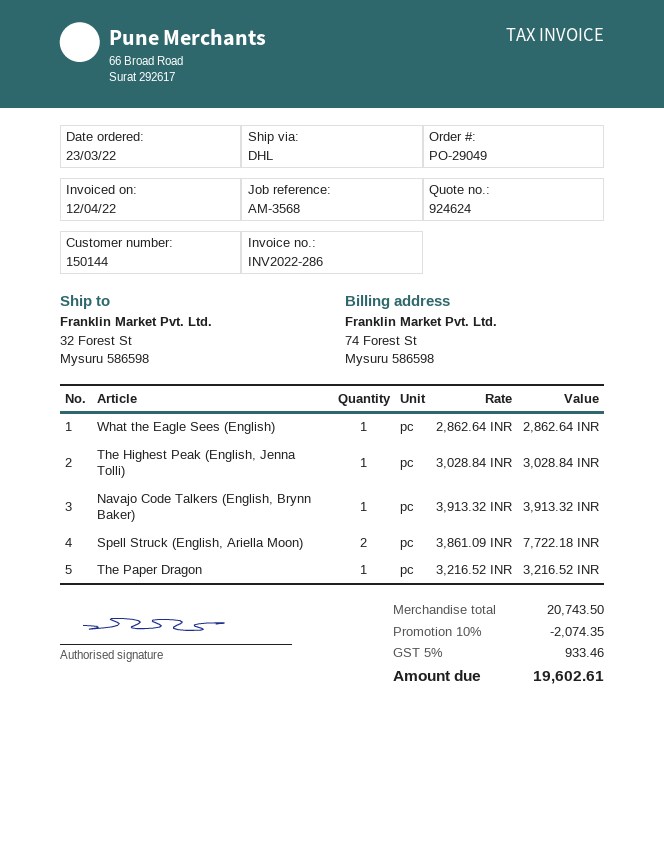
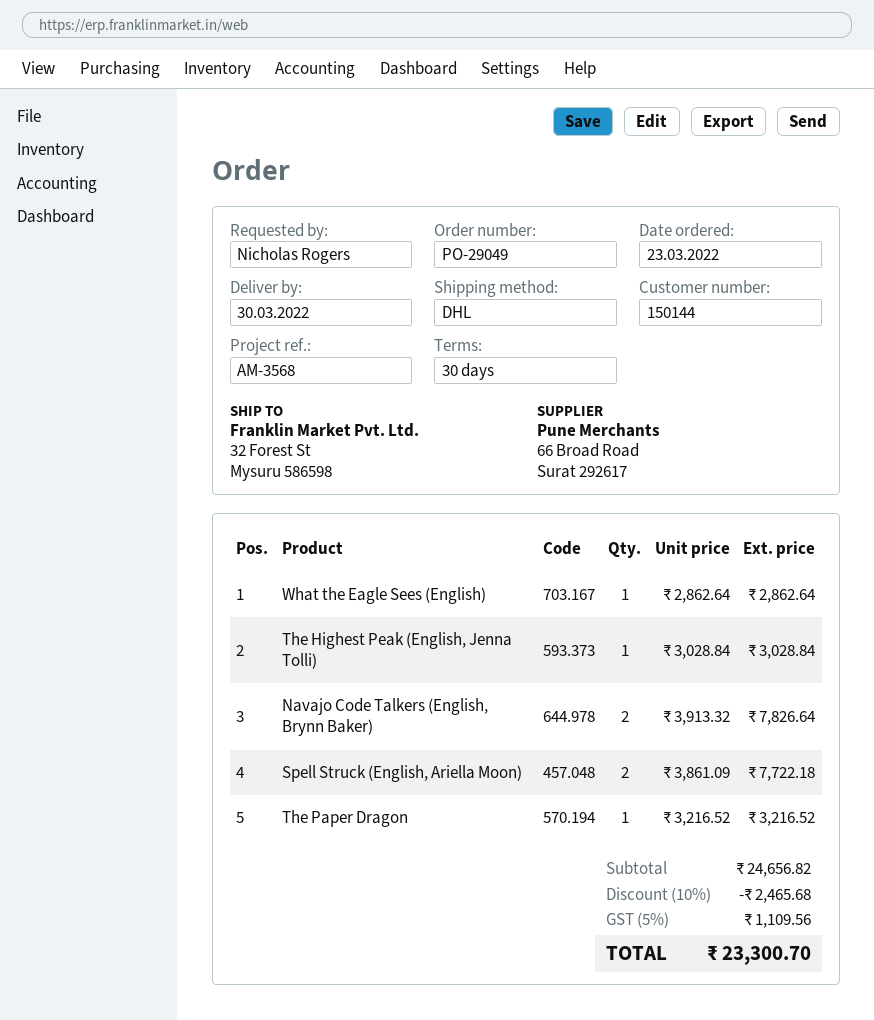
Navajo Code Talkers (English, Brynn Baker): 1 x 3913.32 = 3913.32 -> 2 x 3913.32 = 7826.64
subtotal: 20743.50 -> 24656.82
discount: 10% = 2074.35 -> 10% = 2465.68
tax: 5% = 933.46 -> 5% = 1109.56
total: 19602.61 -> 23300.70

